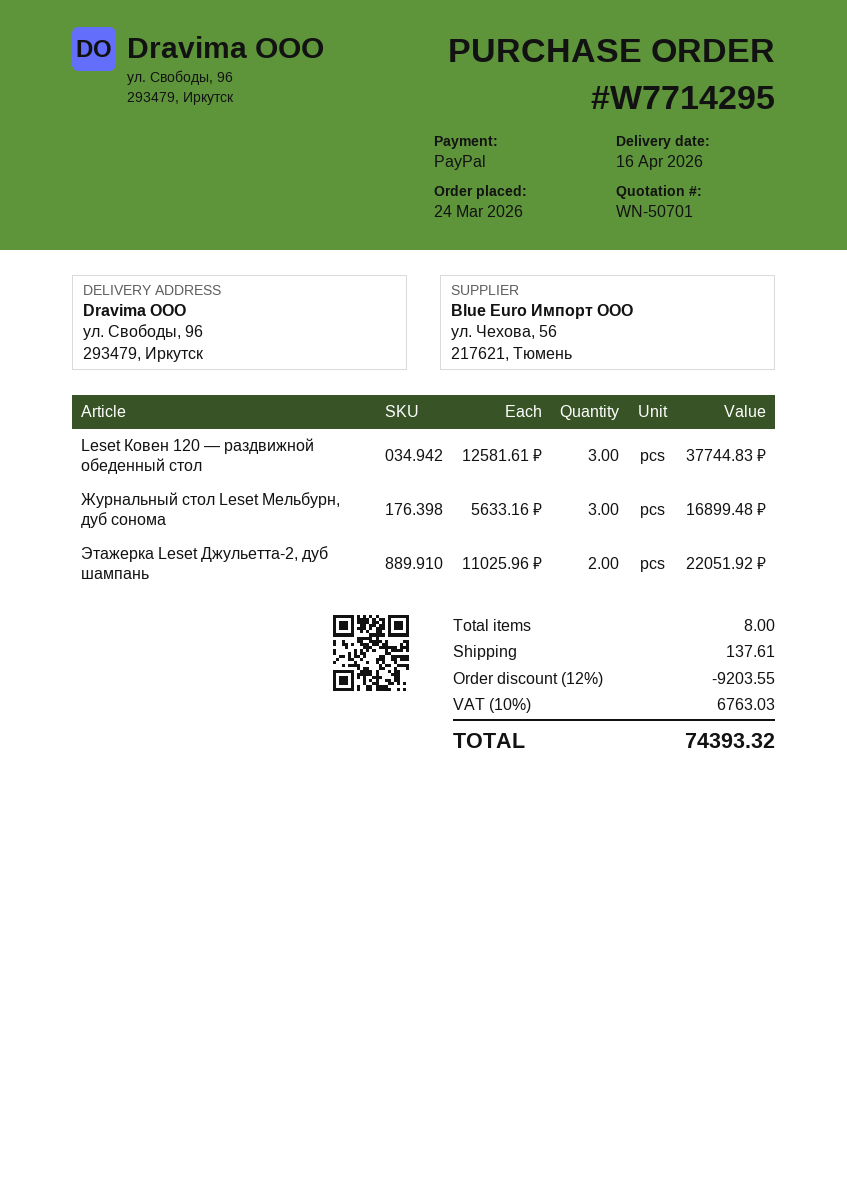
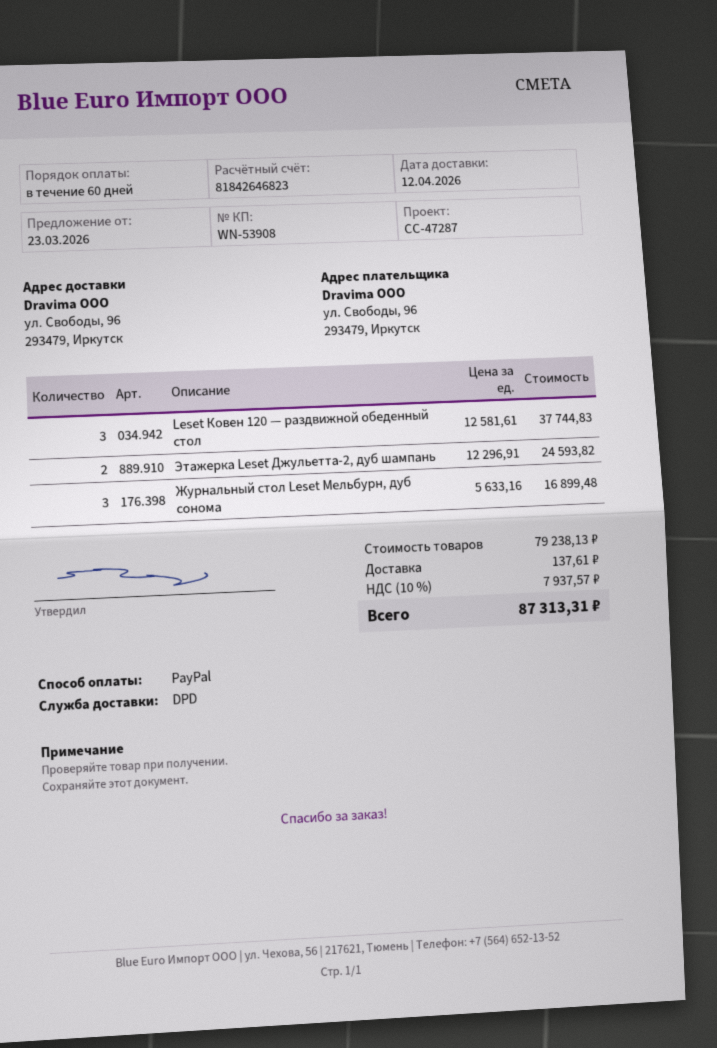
quote number: WN-50701 -> WN-53908
delivery date: 2026-04-16 -> 2026-04-12
Этажерка Leset Джульетта-2, дуб шампань: 2 x 11025.96 = 22051.92 -> 2 x 12296.91 = 24593.82
discount: 12% = 9203.55 -> none
tax: 10% = 6763.03 -> 10% = 7937.57
total: 74393.32 -> 87313.31

